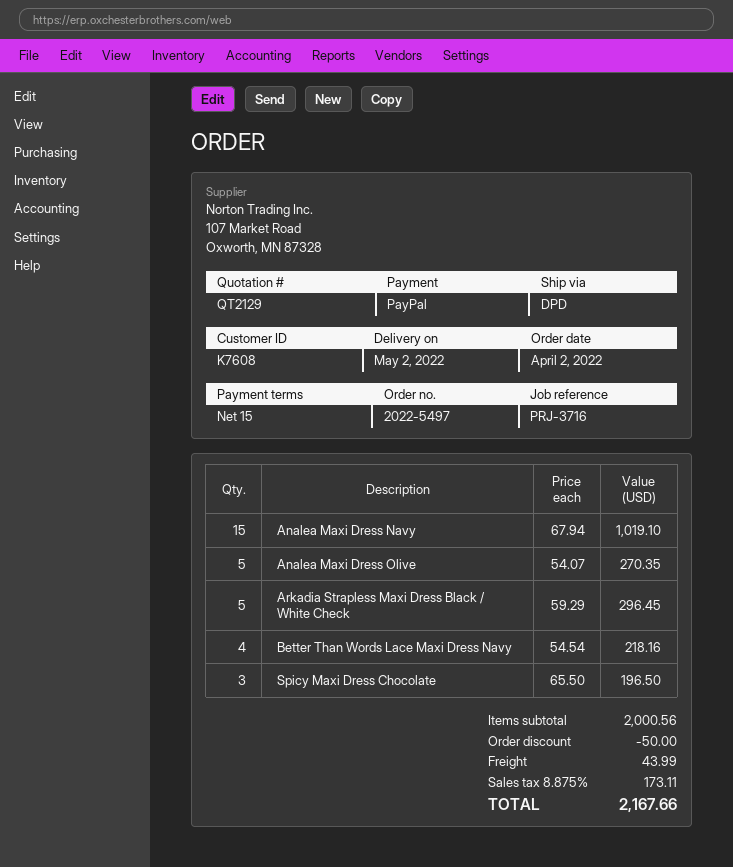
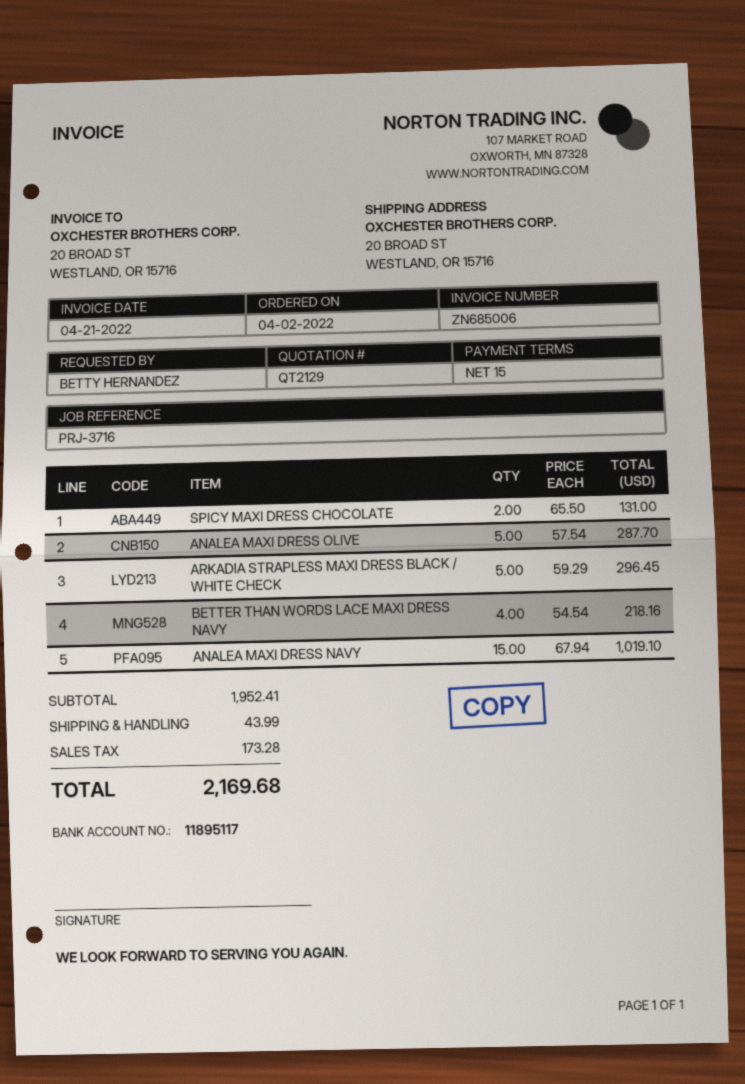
Analea Maxi Dress Olive: 5 x 54.07 = 270.35 -> 5 x 57.54 = 287.70
Spicy Maxi Dress Chocolate: 3 x 65.50 = 196.50 -> 2 x 65.50 = 131.00
subtotal: 2000.56 -> 1952.41
discount: 50.00 -> none
tax: 173.11 -> 173.28
total: 2167.66 -> 2169.68

